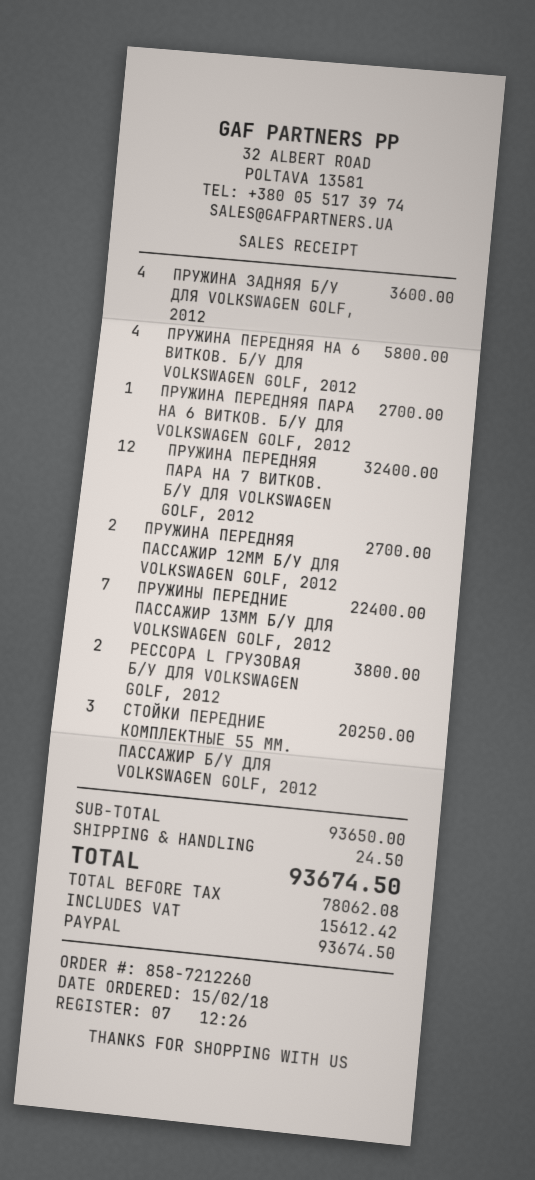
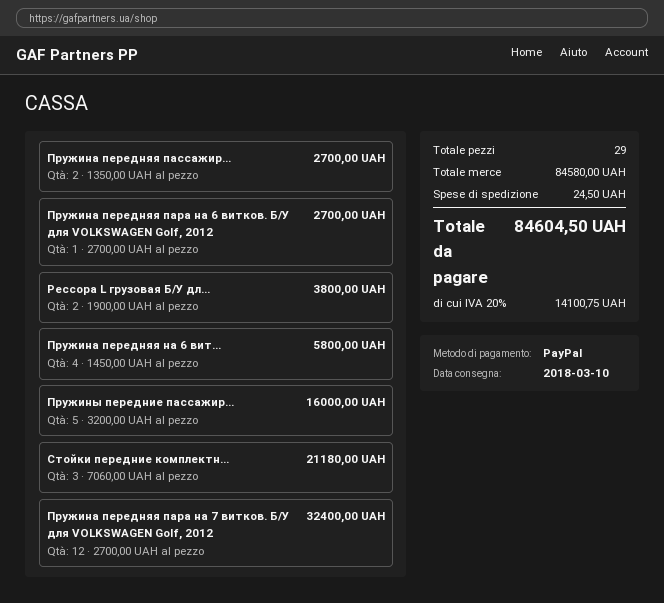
ПРУЖИНА ЗАДНЯЯ Б/У ДЛЯ VOLKSWAGEN GOLF, 2012: 4 for 3600.00 -> none
ПРУЖИНЫ ПЕРЕДНИЕ ПАССАЖИР 13ММ Б/У ДЛЯ VOLKSWAGEN GOLF, 2012: 7 for 22400.00 -> 5 for 16000.00
СТОЙКИ ПЕРЕДНИЕ КОМПЛЕКТНЫЕ 55 ММ. ПАССАЖИР Б/У ДЛЯ VOLKSWAGEN GOLF, 2012: 3 for 20250.00 -> 3 for 21180.00
subtotal: 93650.00 -> 84580.00
tax: 15612.42 -> 14100.75
total: 93674.50 -> 84604.50

